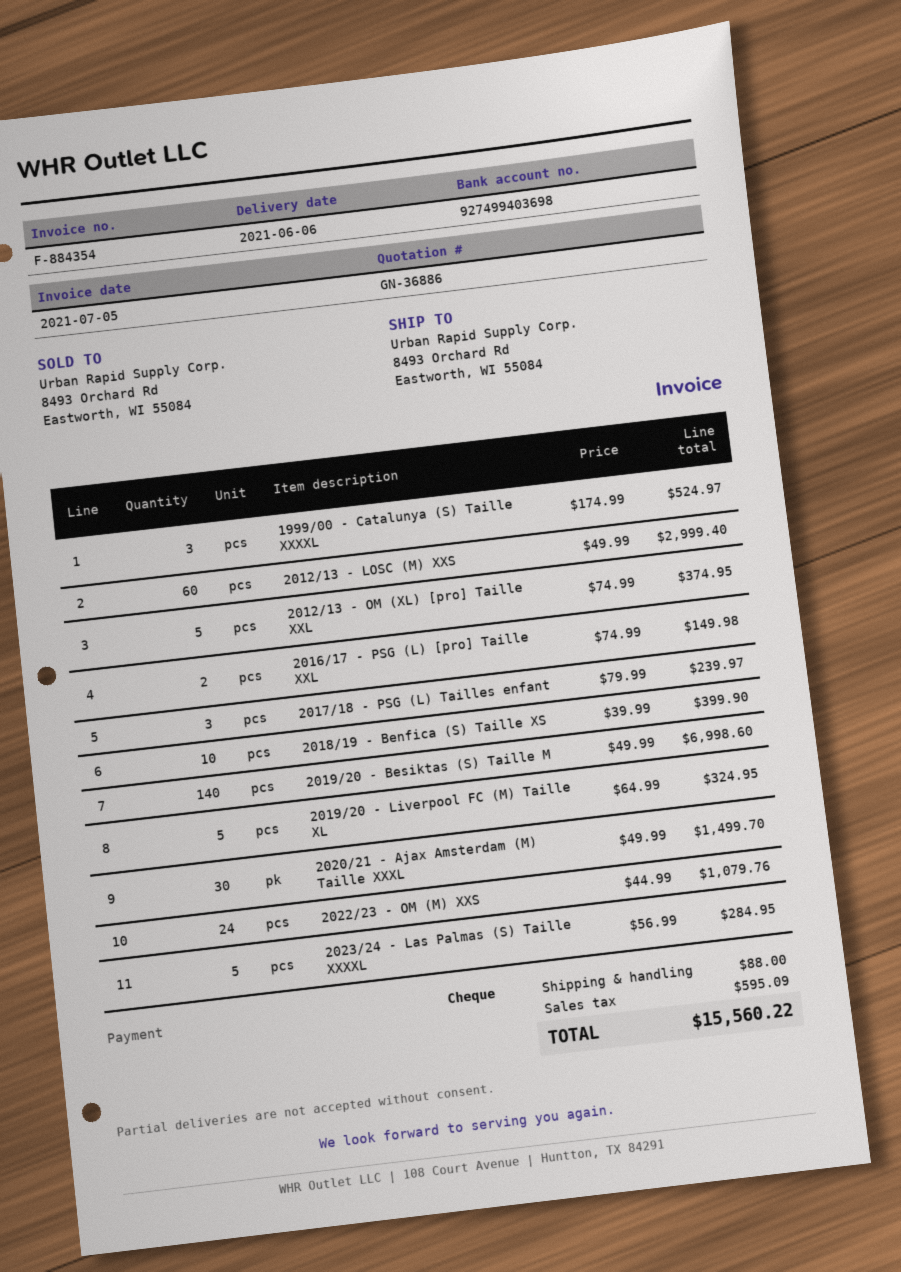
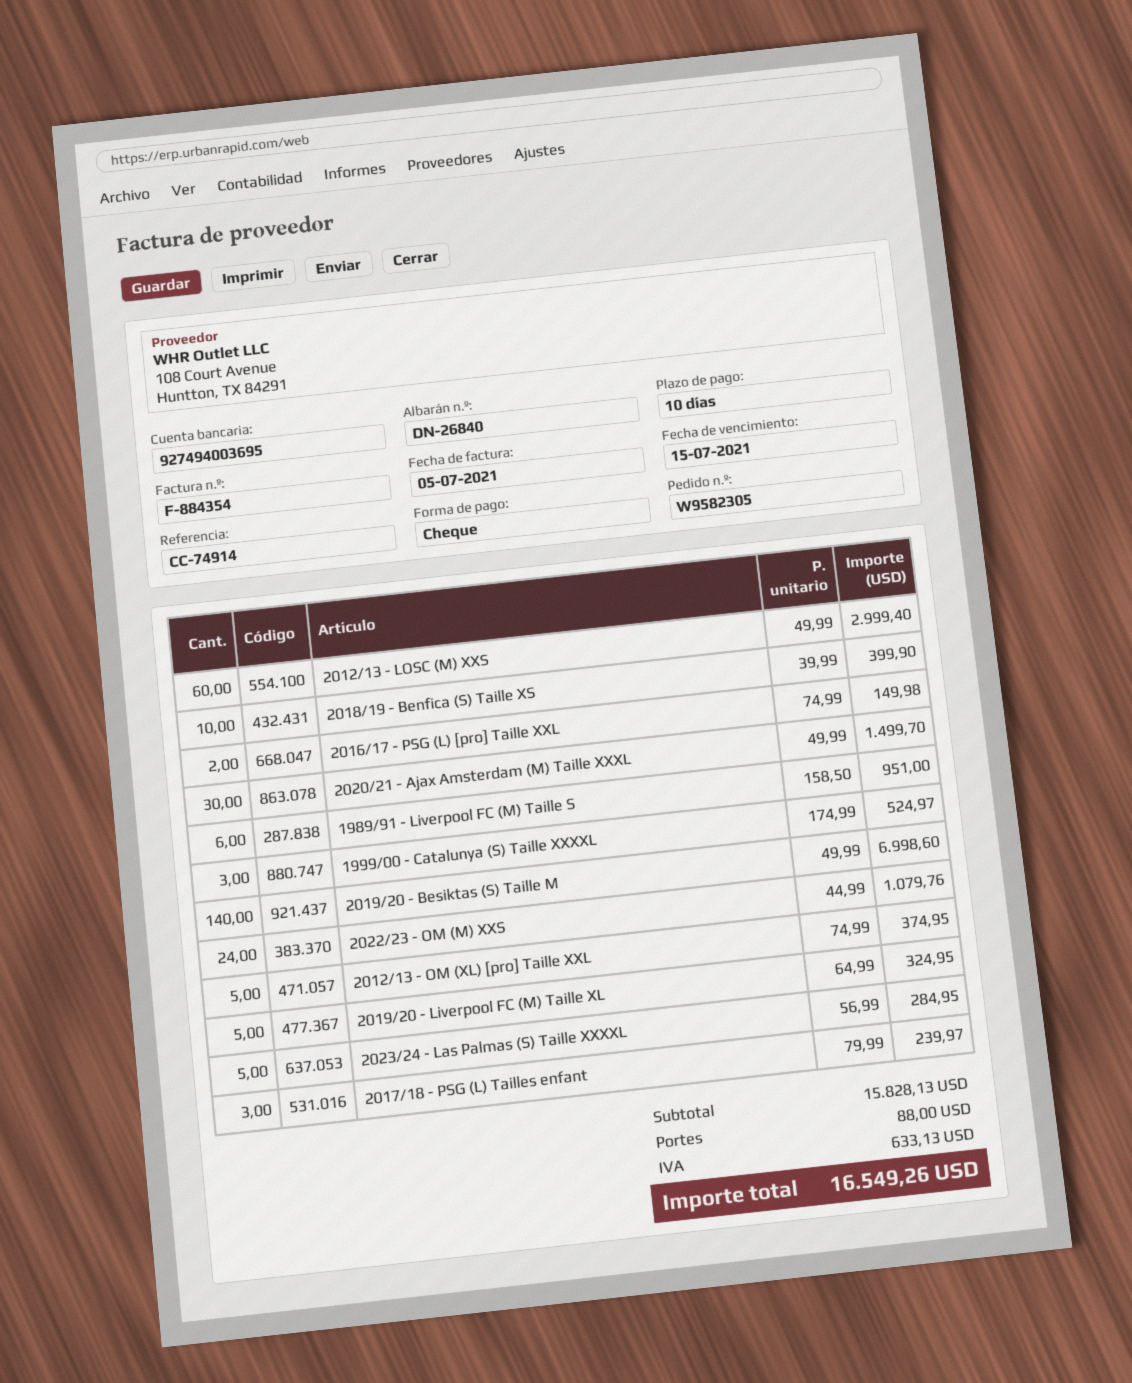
bank account: 927499403698 -> 927494003695
1989/91 - Liverpool FC (M) Taille S: none -> 6 x 158.50 = 951.00
tax: 595.09 -> 633.13
total: 15560.22 -> 16549.26

